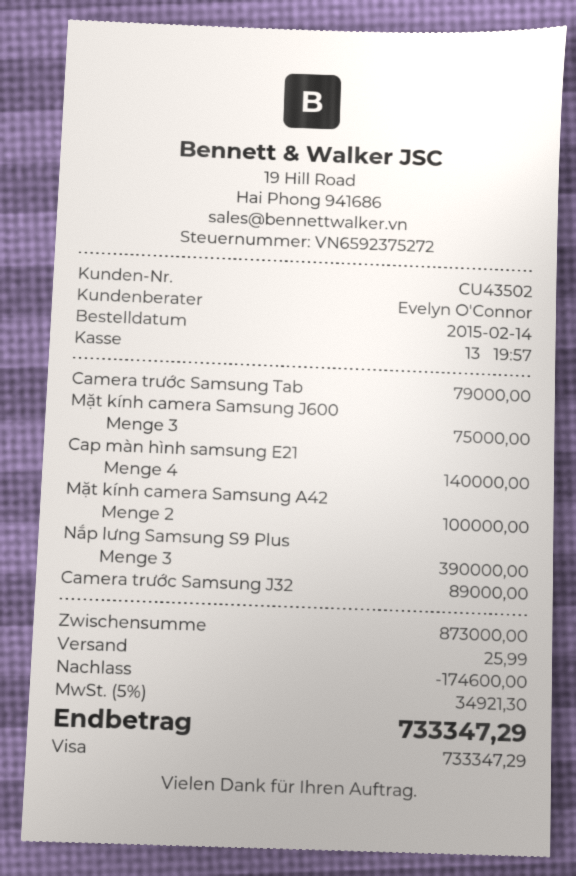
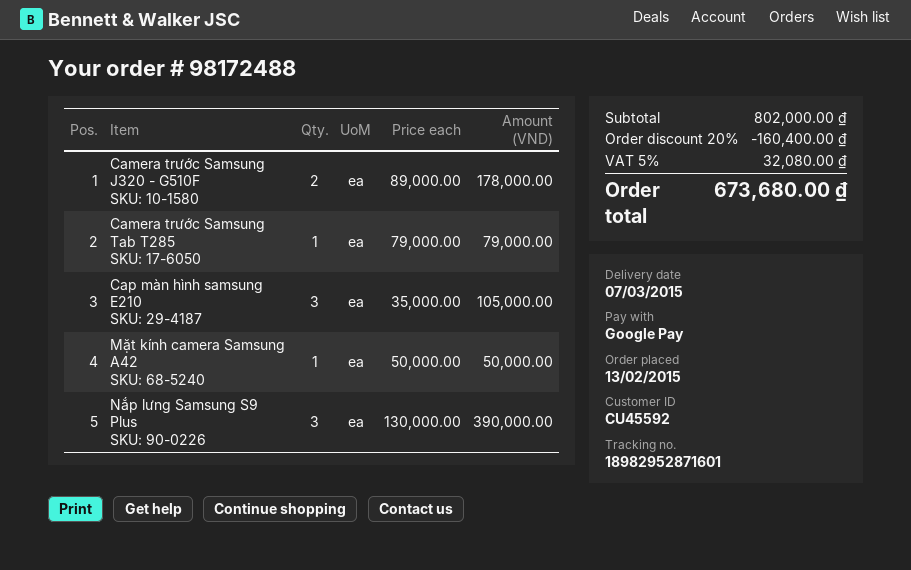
order date: 2015-02-14 -> 2015-02-13
customer number: CU43502 -> CU45592
payment method: Visa -> Google Pay
Mặt kính camera Samsung J600: 3 for 75000.00 -> none
Cap màn hình samsung E21: 4 for 140000.00 -> 3 for 105000.00
Mặt kính camera Samsung A42: 2 for 100000.00 -> 1 for 50000.00
Camera trước Samsung J32: 1 for 89000.00 -> 2 for 178000.00
subtotal: 873000.00 -> 802000.00
discount: 174600.00 -> 160400.00
shipping: 25.99 -> none
tax: 5% = 34921.30 -> 5% = 32080.00
total: 733347.29 -> 673680.00

